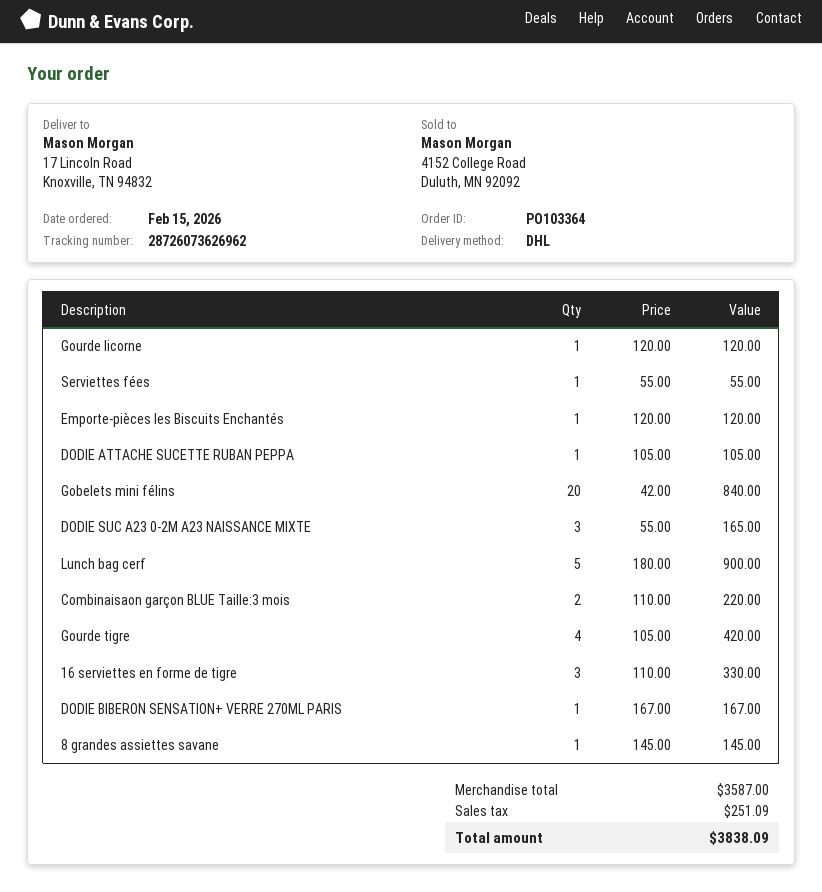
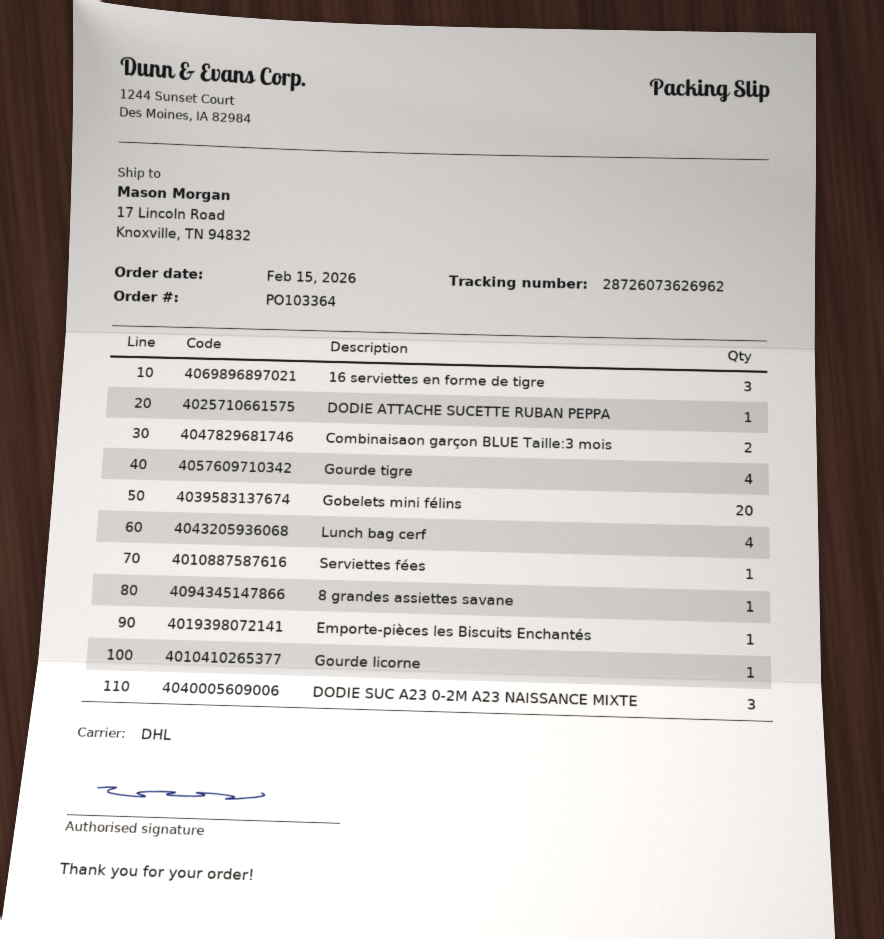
Lunch bag cerf: 5 -> 4
DODIE BIBERON SENSATION+ VERRE 270ML PARIS: 1 -> none

